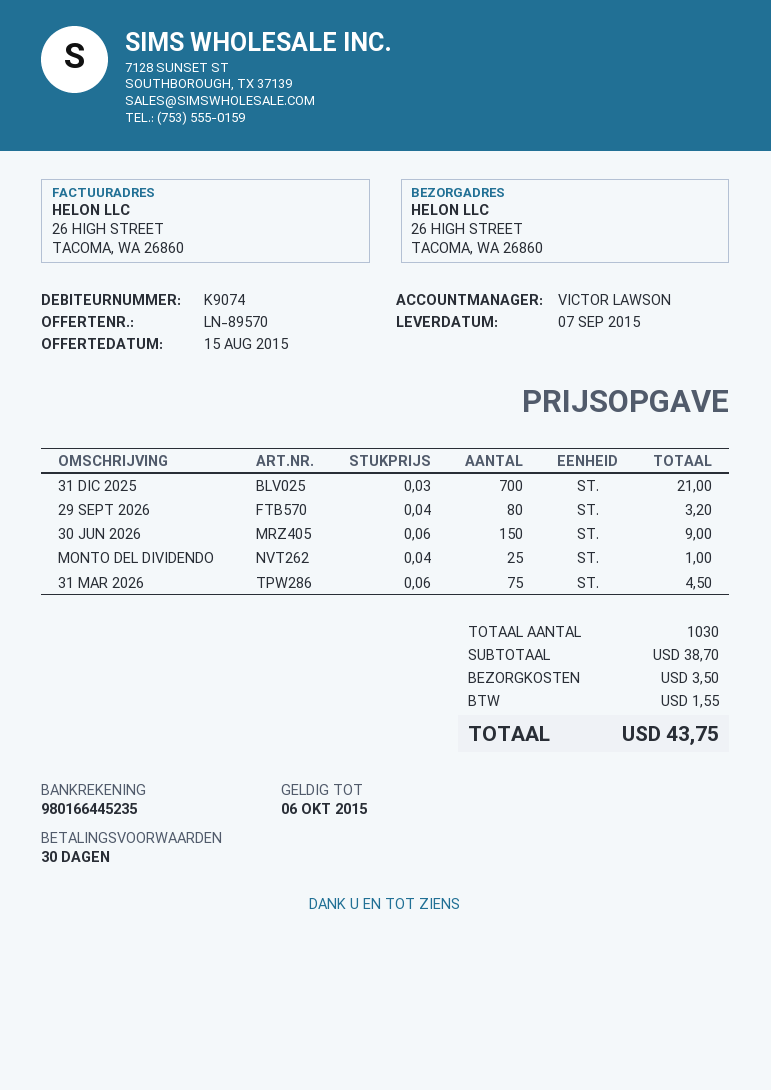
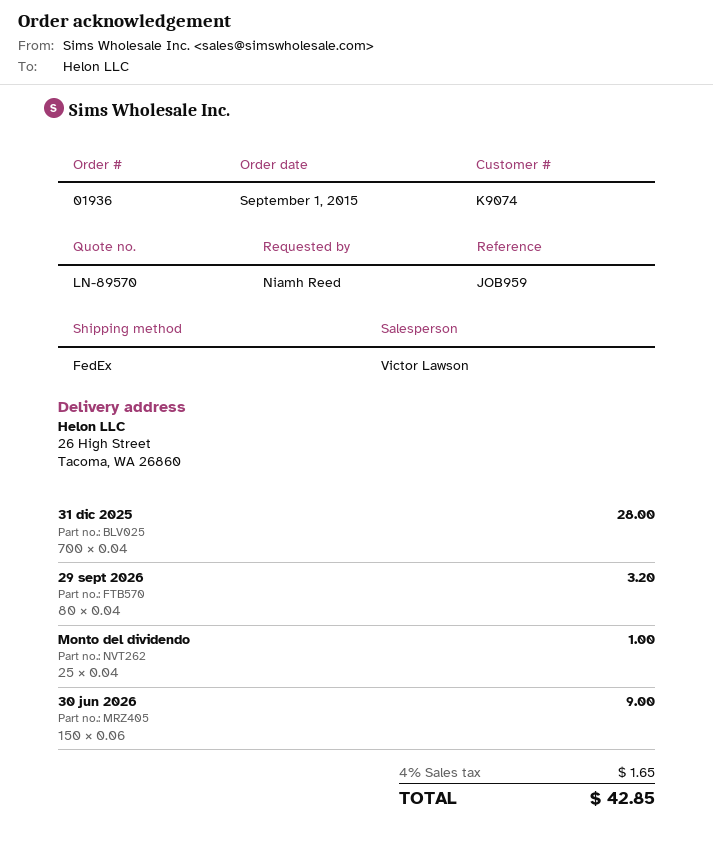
31 DIC 2025: 700 x 0.03 = 21.00 -> 700 x 0.04 = 28.00
31 MAR 2026: 75 x 0.06 = 4.50 -> none
shipping: 3.50 -> none
tax: 1.55 -> 1.65
total: 43.75 -> 42.85

